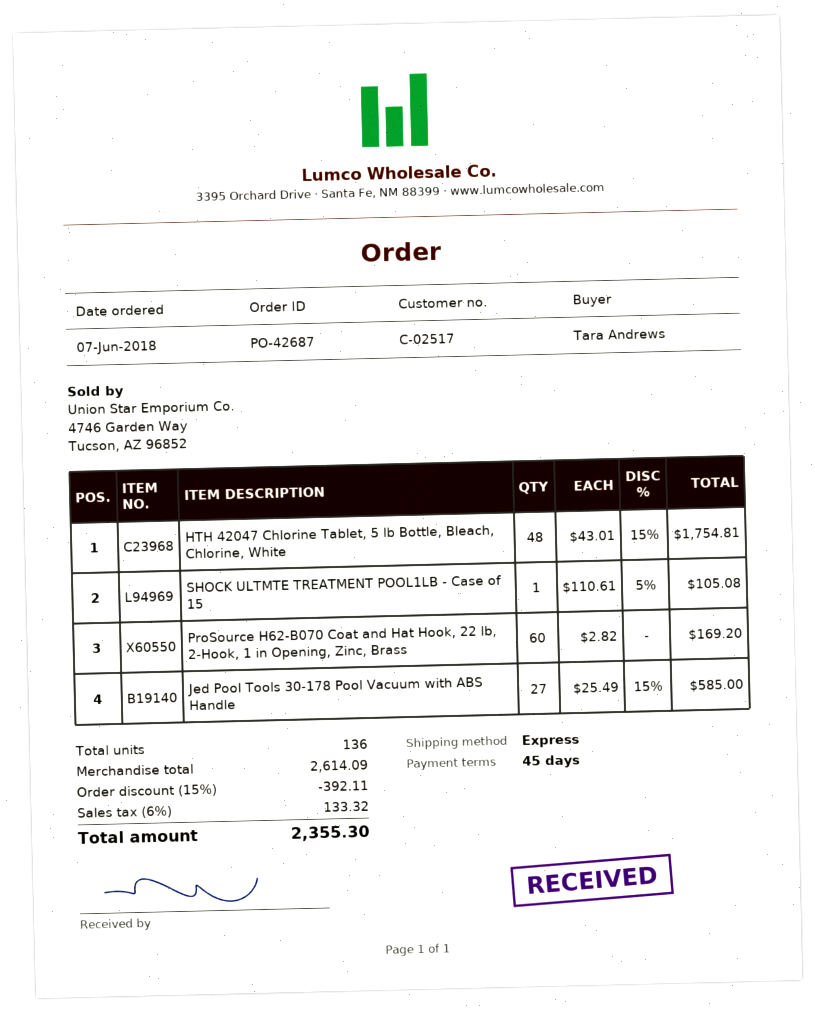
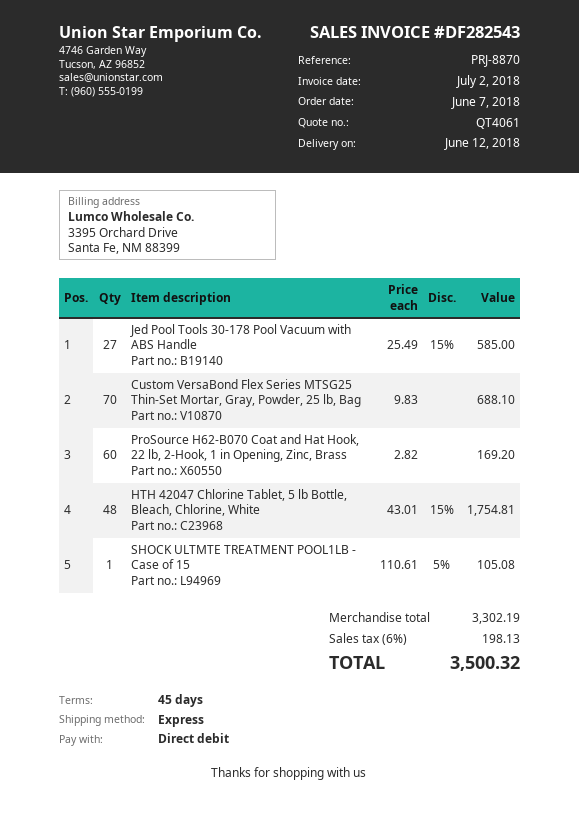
Custom VersaBond Flex Series MTSG25 Thin-Set Mortar, Gray, Powder, 25 lb, Bag: none -> 70 x 9.83 = 688.10
subtotal: 2614.09 -> 3302.19
discount: 15% = 392.11 -> none
tax: 6% = 133.32 -> 6% = 198.13
total: 2355.30 -> 3500.32

